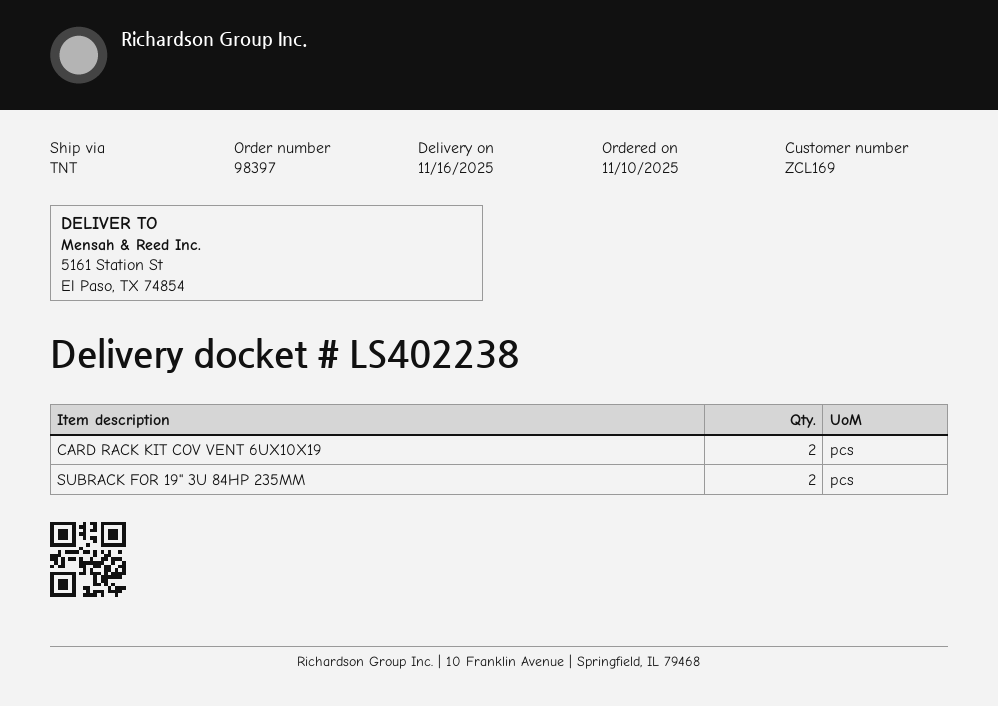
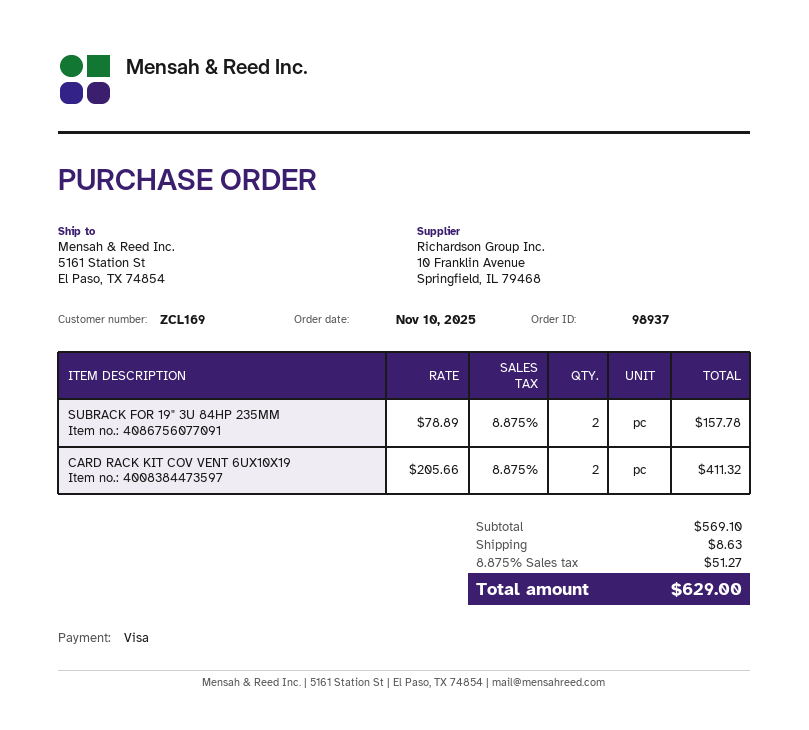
order number: 98397 -> 98937

